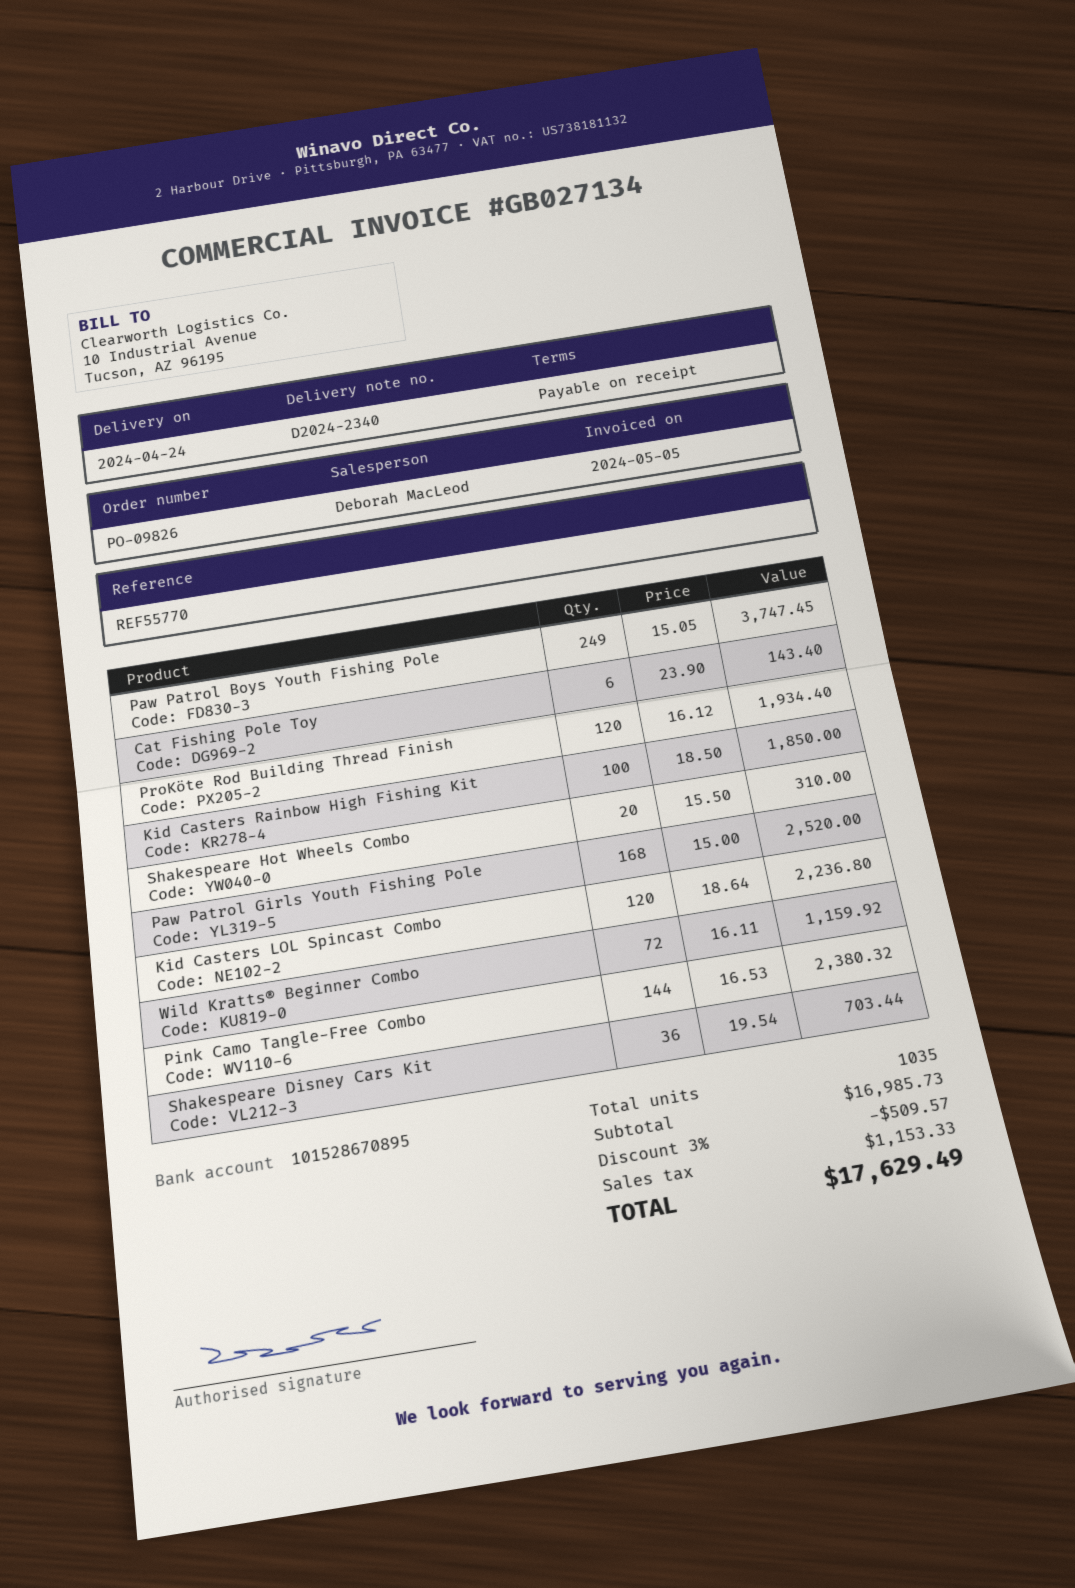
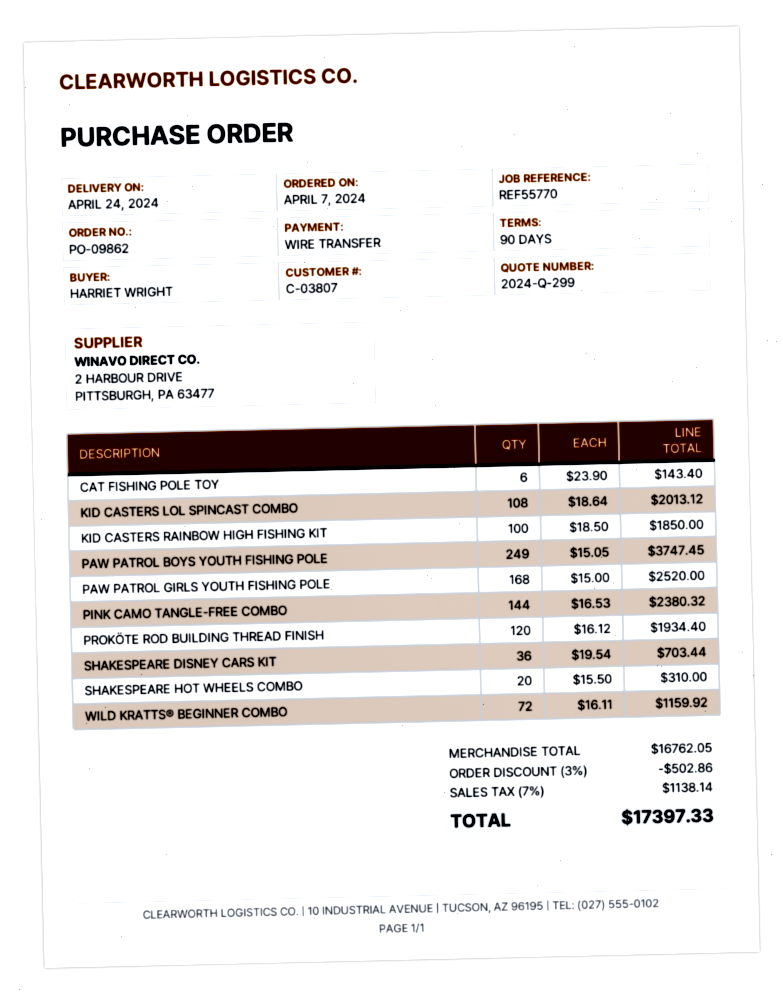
order number: PO-09826 -> PO-09862
payment terms: on receipt -> 90 days
Kid Casters LOL Spincast Combo: 120 x 18.64 = 2236.80 -> 108 x 18.64 = 2013.12
subtotal: 16985.73 -> 16762.05
discount: 3% = 509.57 -> 3% = 502.86
tax: 1153.33 -> 1138.14
total: 17629.49 -> 17397.33

